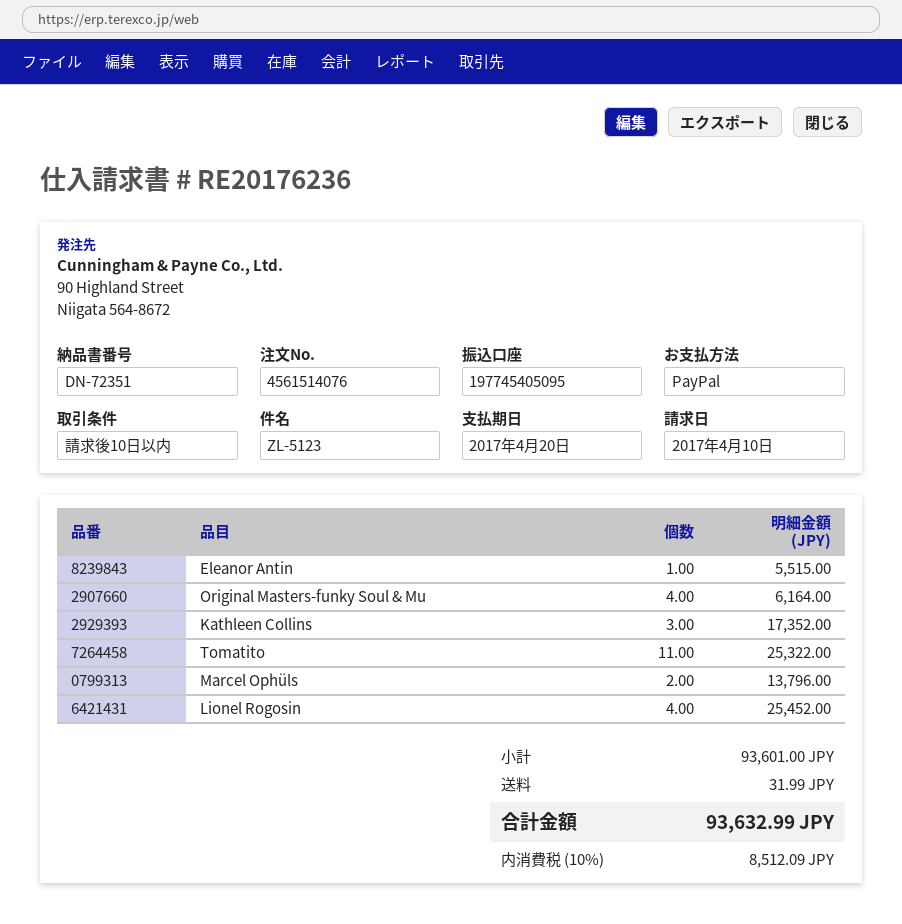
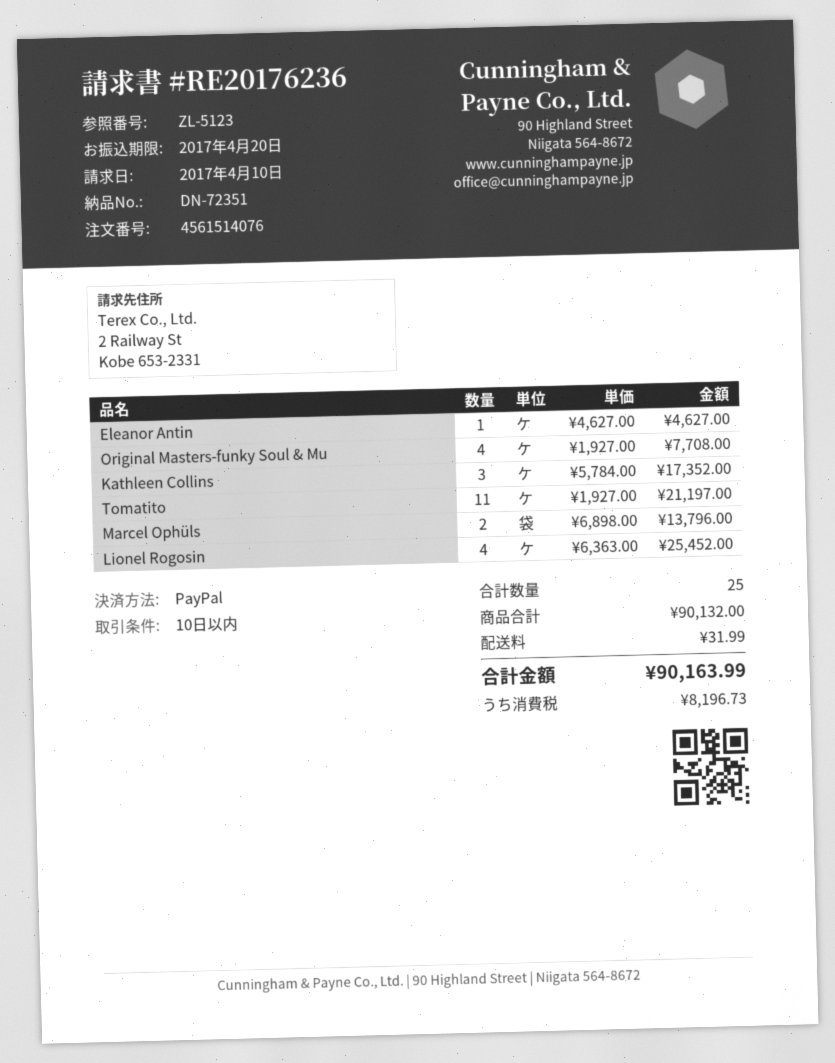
Eleanor Antin: 1 for 5515.00 -> 1 for 4627.00
Original Masters-funky Soul & Mu: 4 for 6164.00 -> 4 for 7708.00
Tomatito: 11 for 25322.00 -> 11 for 21197.00
subtotal: 93601.00 -> 90132.00
tax: 8512.09 -> 8196.73
total: 93632.99 -> 90163.99

